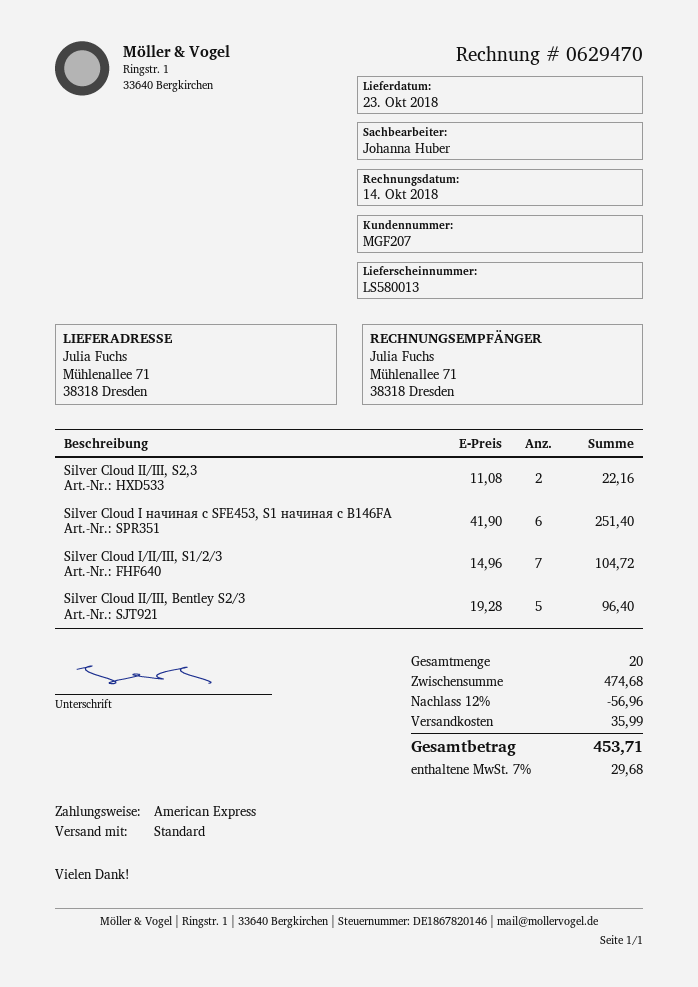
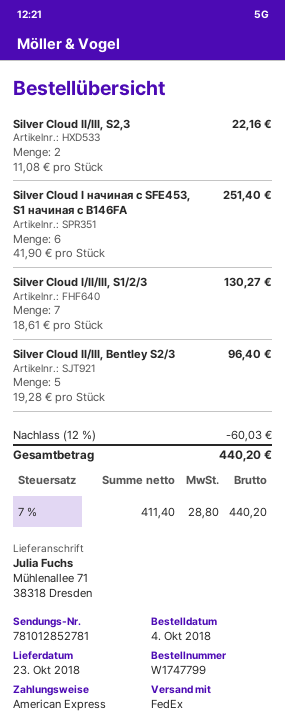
shipping method: standard -> FedEx
Silver Cloud I/II/III, S1/2/3: 7 x 14.96 = 104.72 -> 7 x 18.61 = 130.27
discount: 12% = 56.96 -> 12% = 60.03
shipping: 35.99 -> none
tax: 7% = 29.68 -> 7% = 28.80
total: 453.71 -> 440.20

